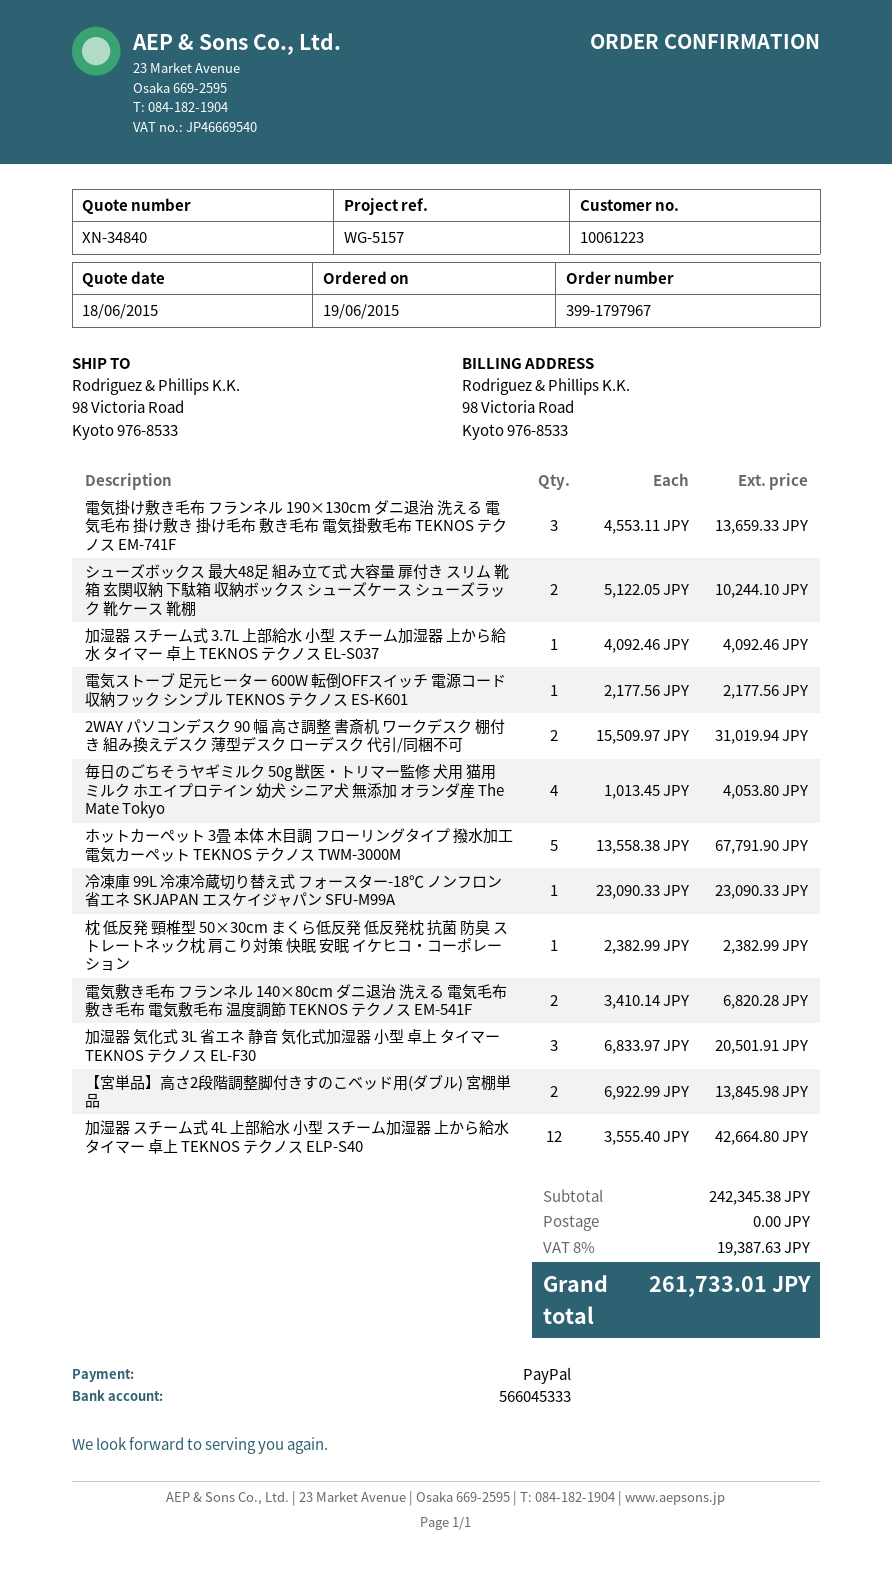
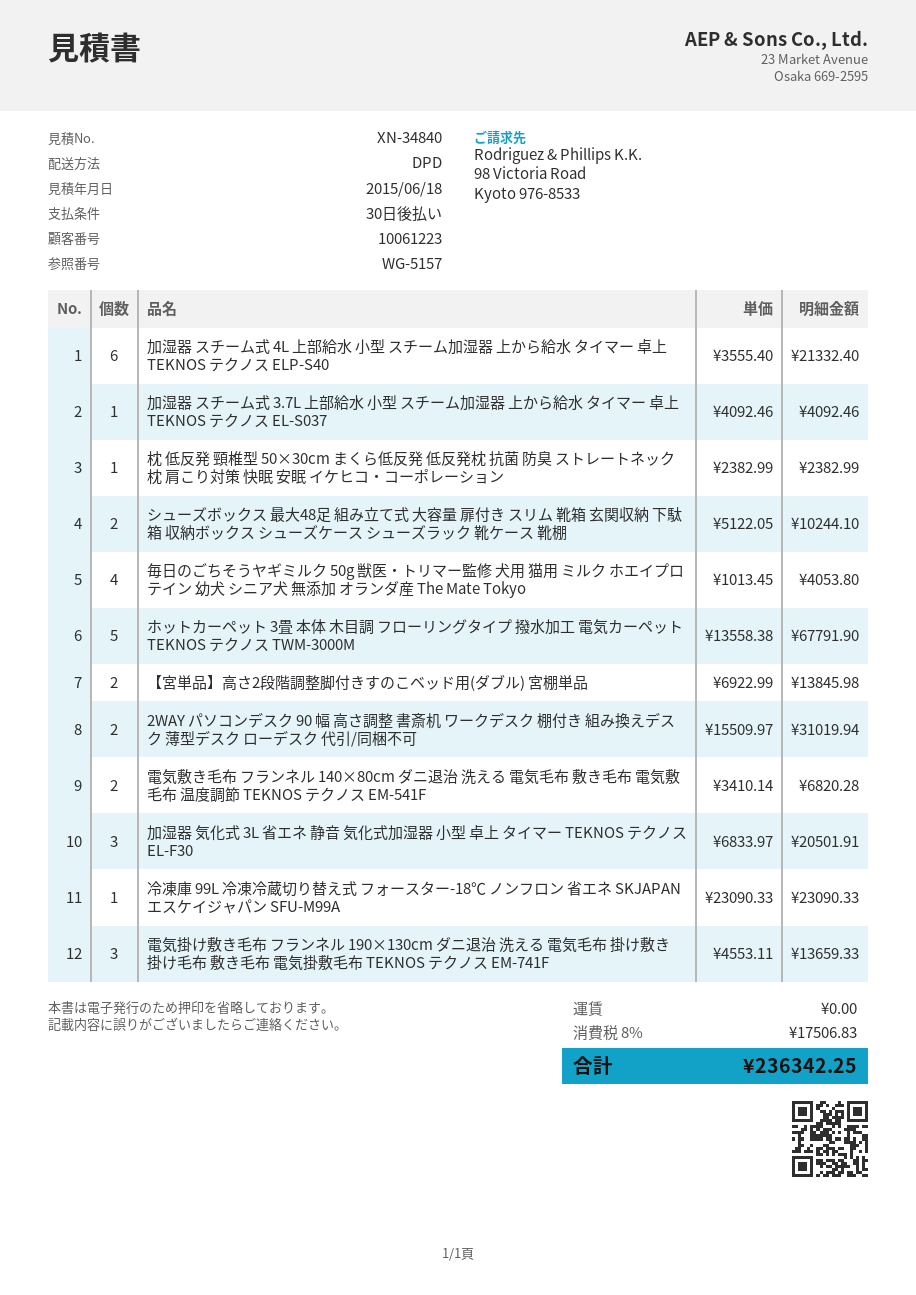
電気ストーブ 足元ヒーター 600W 転倒OFFスイッチ 電源コード収納フック シンプル TEKNOS テクノス ES-K601: 1 x 2177.56 = 2177.56 -> none
加湿器 スチーム式 4L 上部給水 小型 スチーム加湿器 上から給水 タイマー 卓上 TEKNOS テクノス ELP-S40: 12 x 3555.40 = 42664.80 -> 6 x 3555.40 = 21332.40
tax: 8% = 19387.63 -> 8% = 17506.83
total: 261733.01 -> 236342.25

